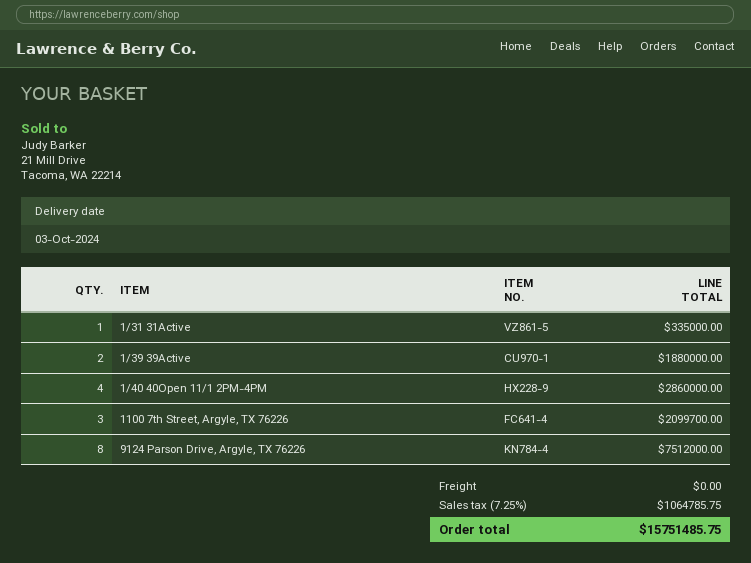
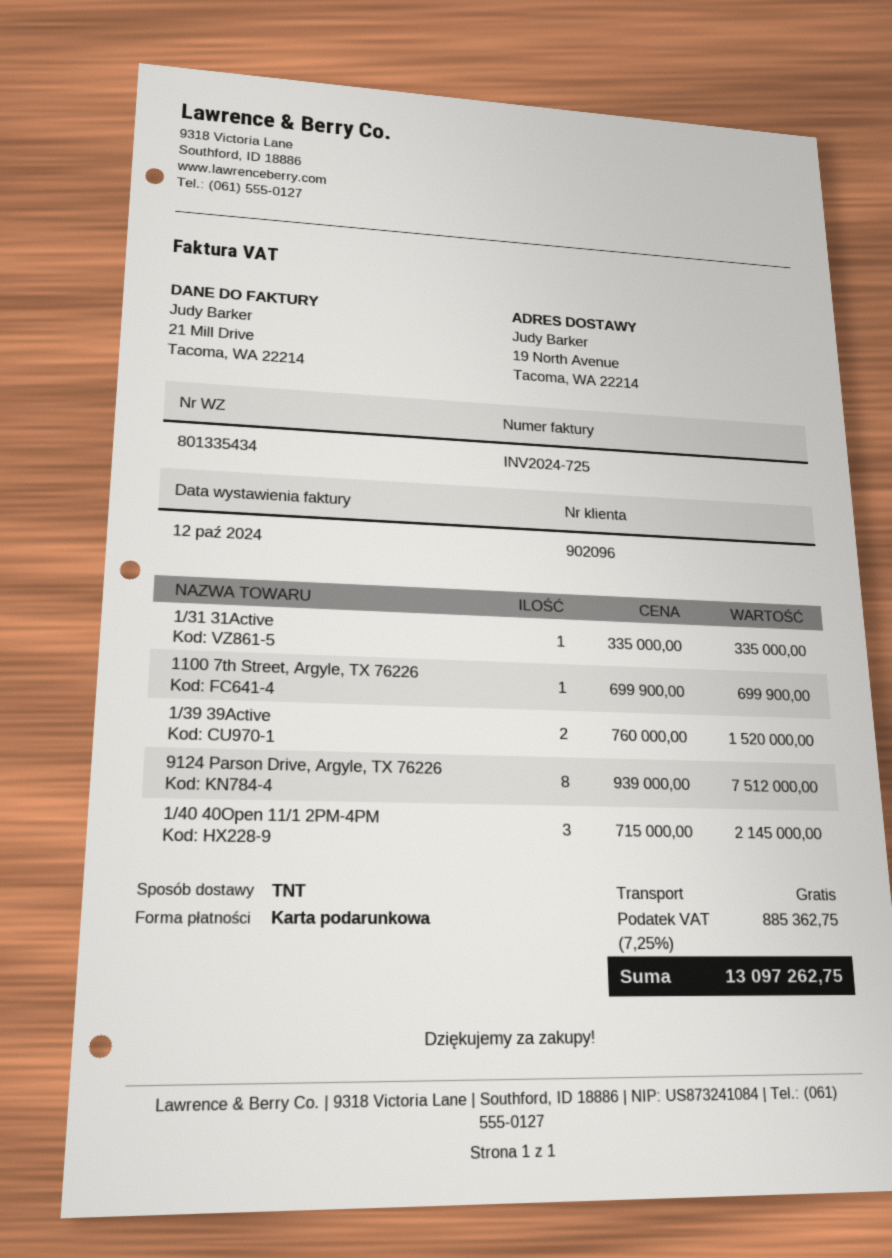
1/39 39Active: 2 for 1880000.00 -> 2 for 1520000.00
1/40 40Open 11/1 2PM-4PM: 4 for 2860000.00 -> 3 for 2145000.00
1100 7th Street, Argyle, TX 76226: 3 for 2099700.00 -> 1 for 699900.00
tax: 7.25% = 1064785.75 -> 7.25% = 885362.75
total: 15751485.75 -> 13097262.75

